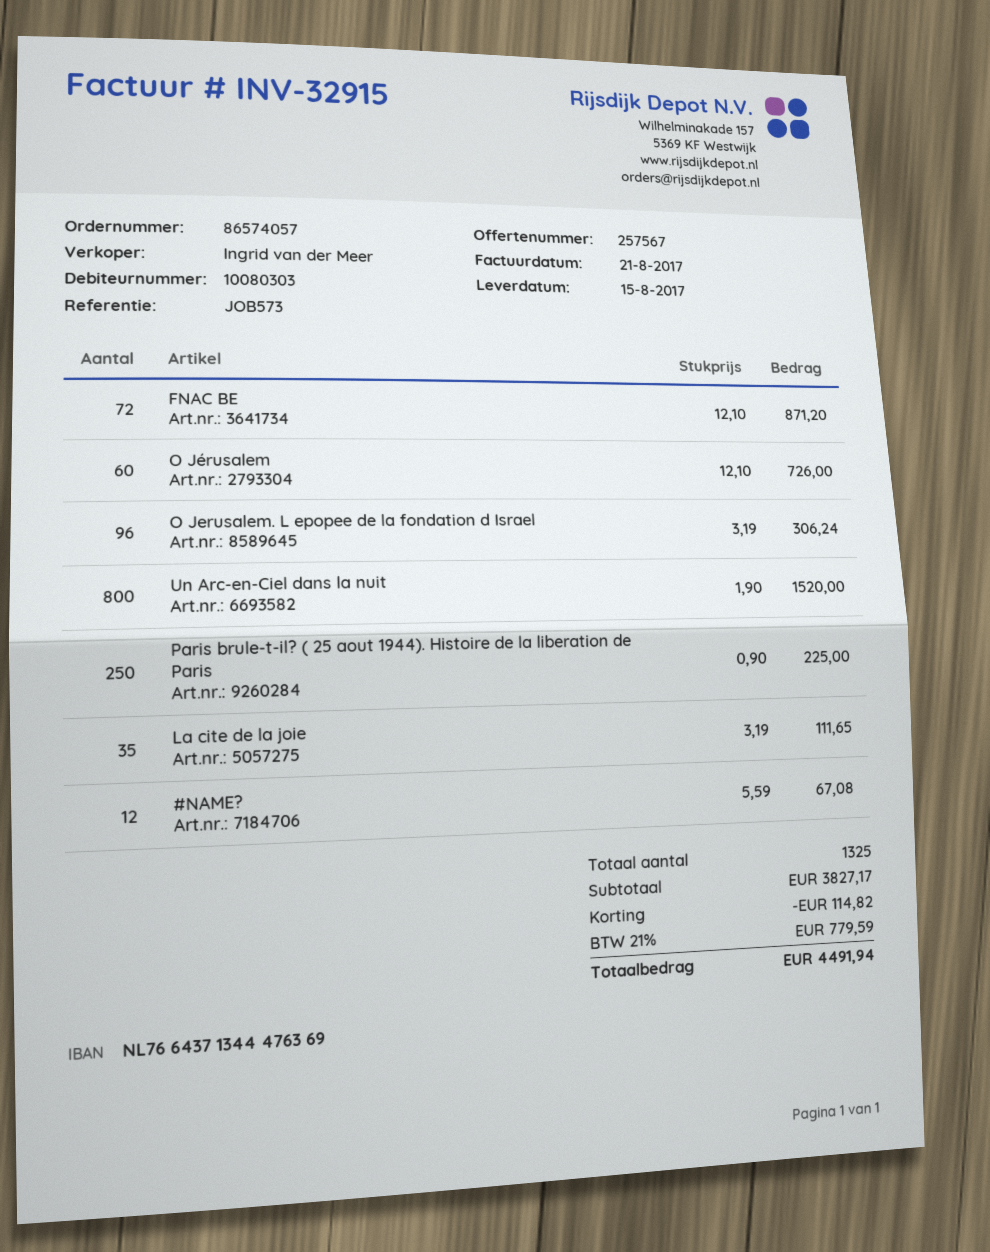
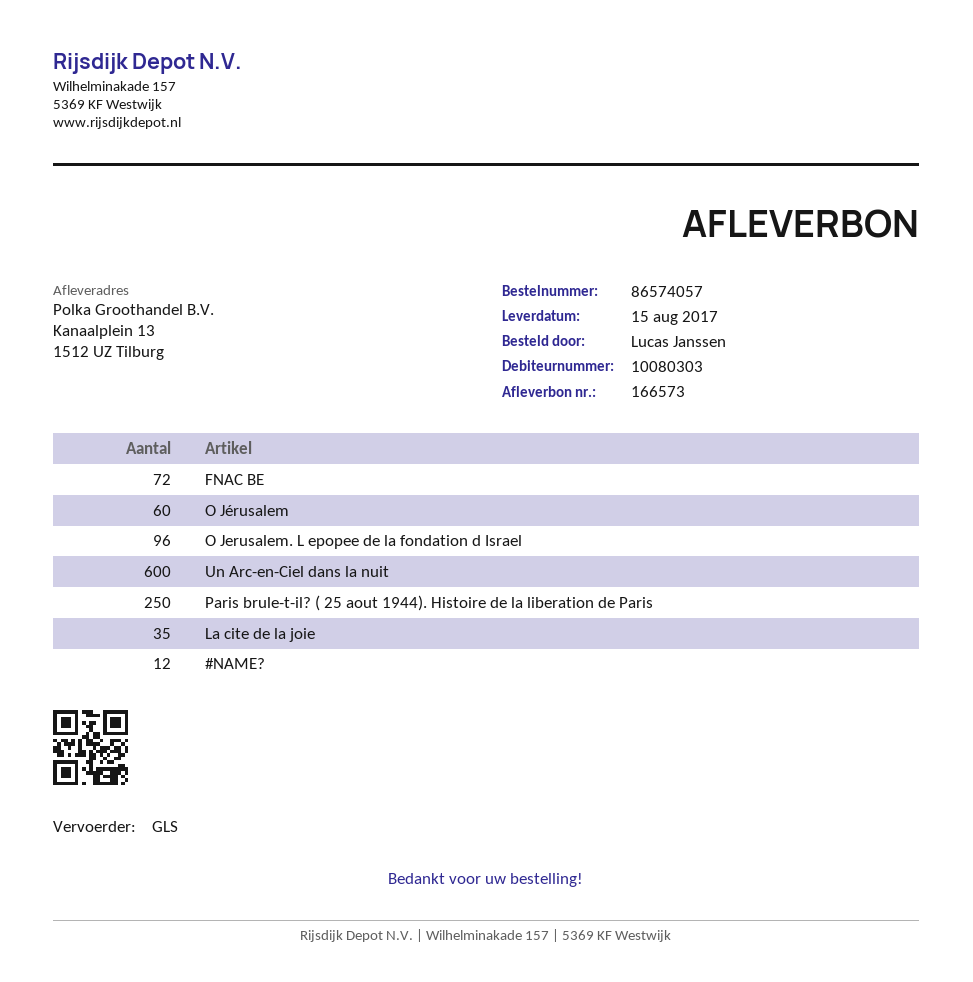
Un Arc-en-Ciel dans la nuit: 800 -> 600

